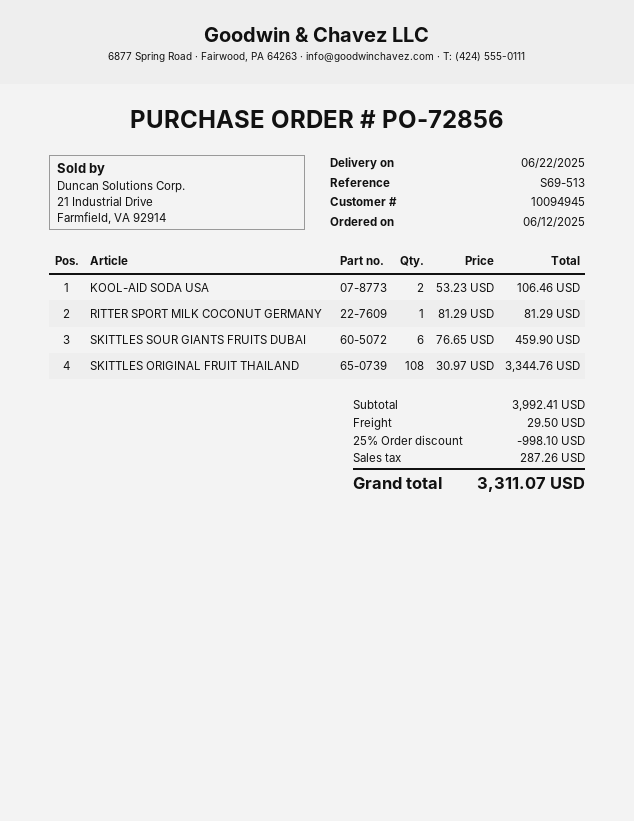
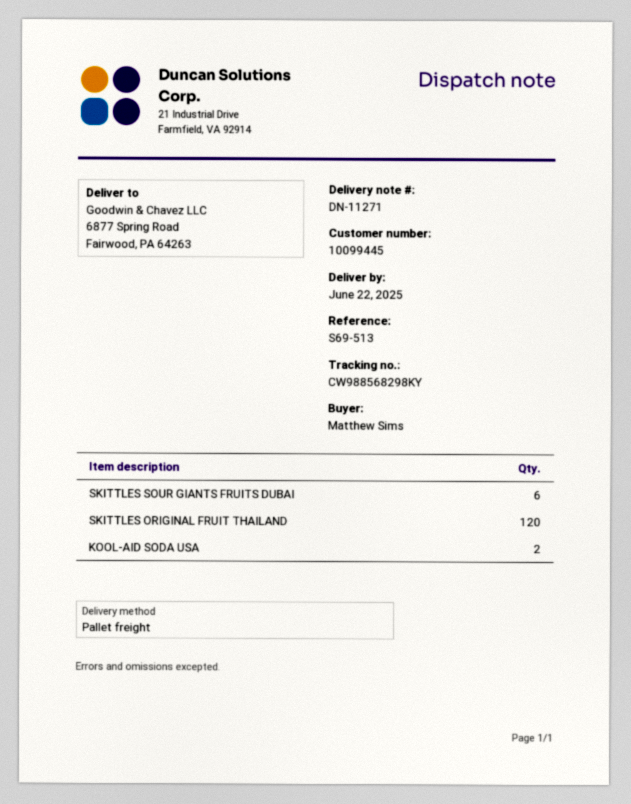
customer number: 10094945 -> 10099445
RITTER SPORT MILK COCONUT GERMANY: 1 -> none
SKITTLES ORIGINAL FRUIT THAILAND: 108 -> 120

